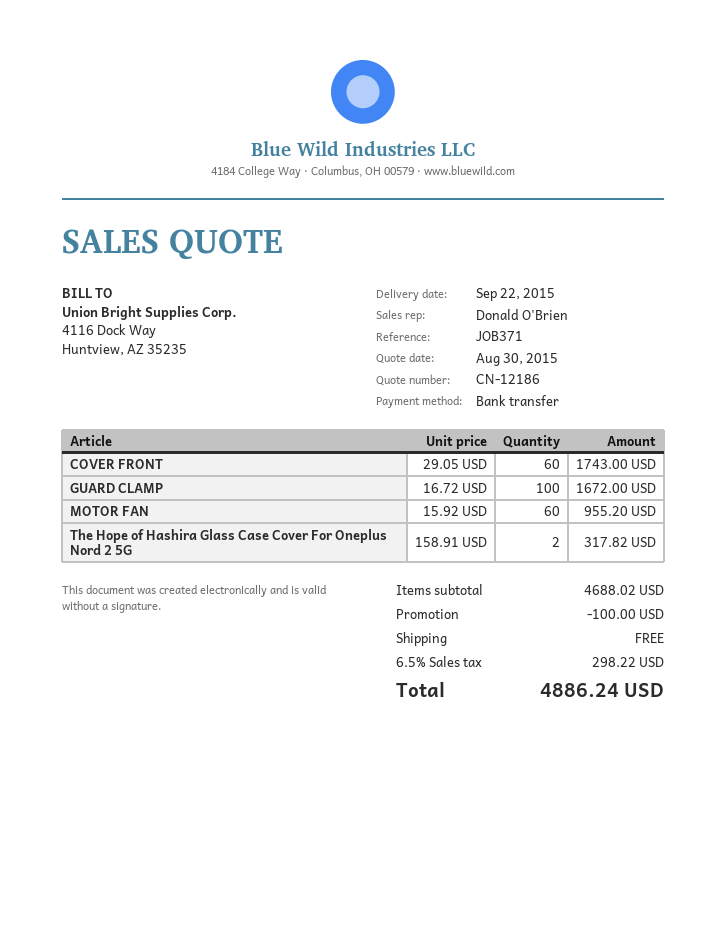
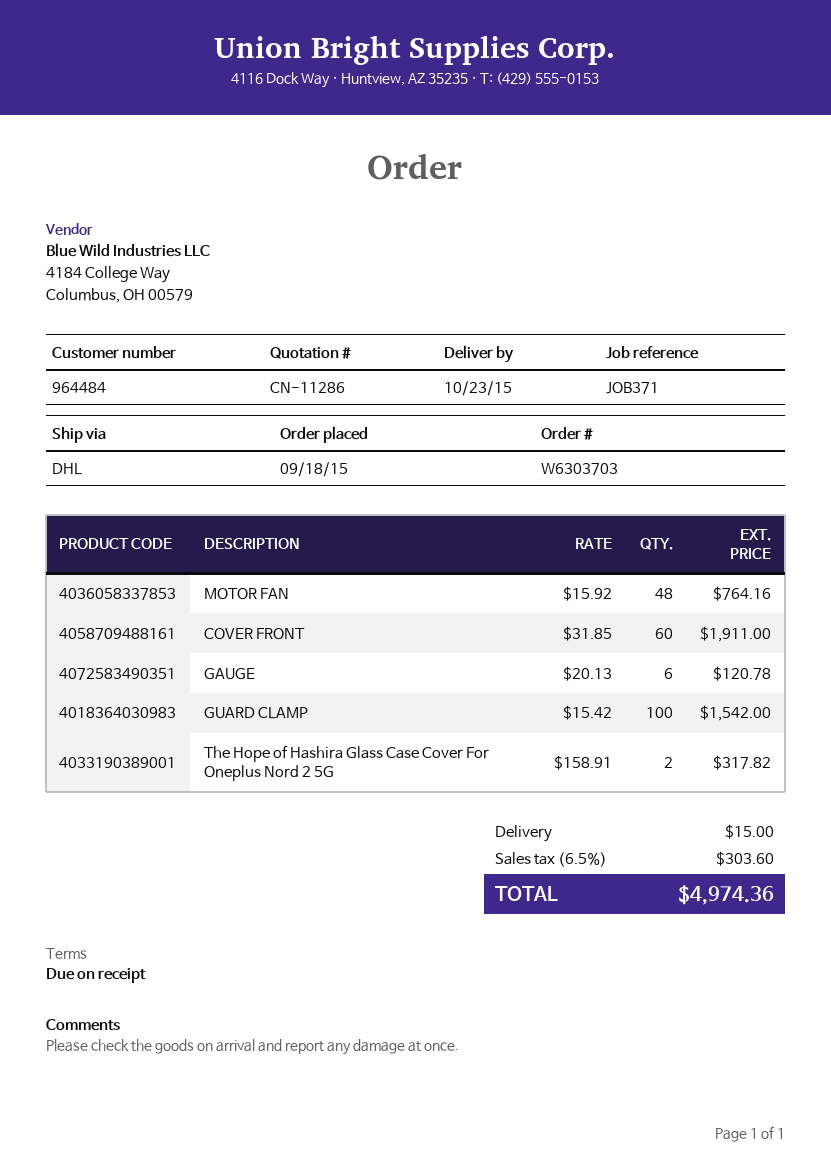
quote number: CN-12186 -> CN-11286
delivery date: 2015-09-22 -> 2015-10-23
COVER FRONT: 60 x 29.05 = 1743.00 -> 60 x 31.85 = 1911.00
GUARD CLAMP: 100 x 16.72 = 1672.00 -> 100 x 15.42 = 1542.00
MOTOR FAN: 60 x 15.92 = 955.20 -> 48 x 15.92 = 764.16
GAUGE: none -> 6 x 20.13 = 120.78
discount: 100.00 -> none
shipping: 0.00 -> 15.00
tax: 6.5% = 298.22 -> 6.5% = 303.60
total: 4886.24 -> 4974.36

